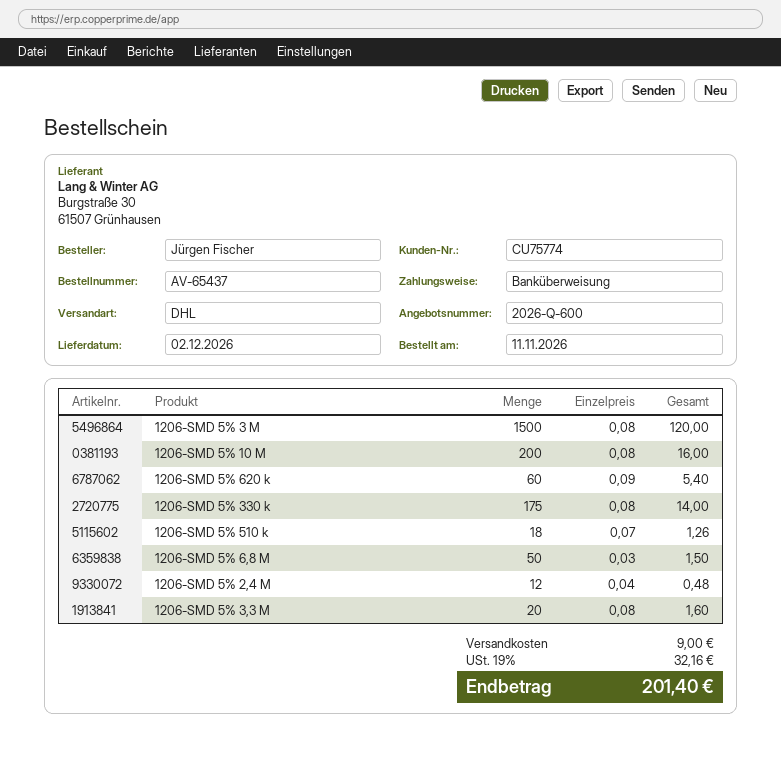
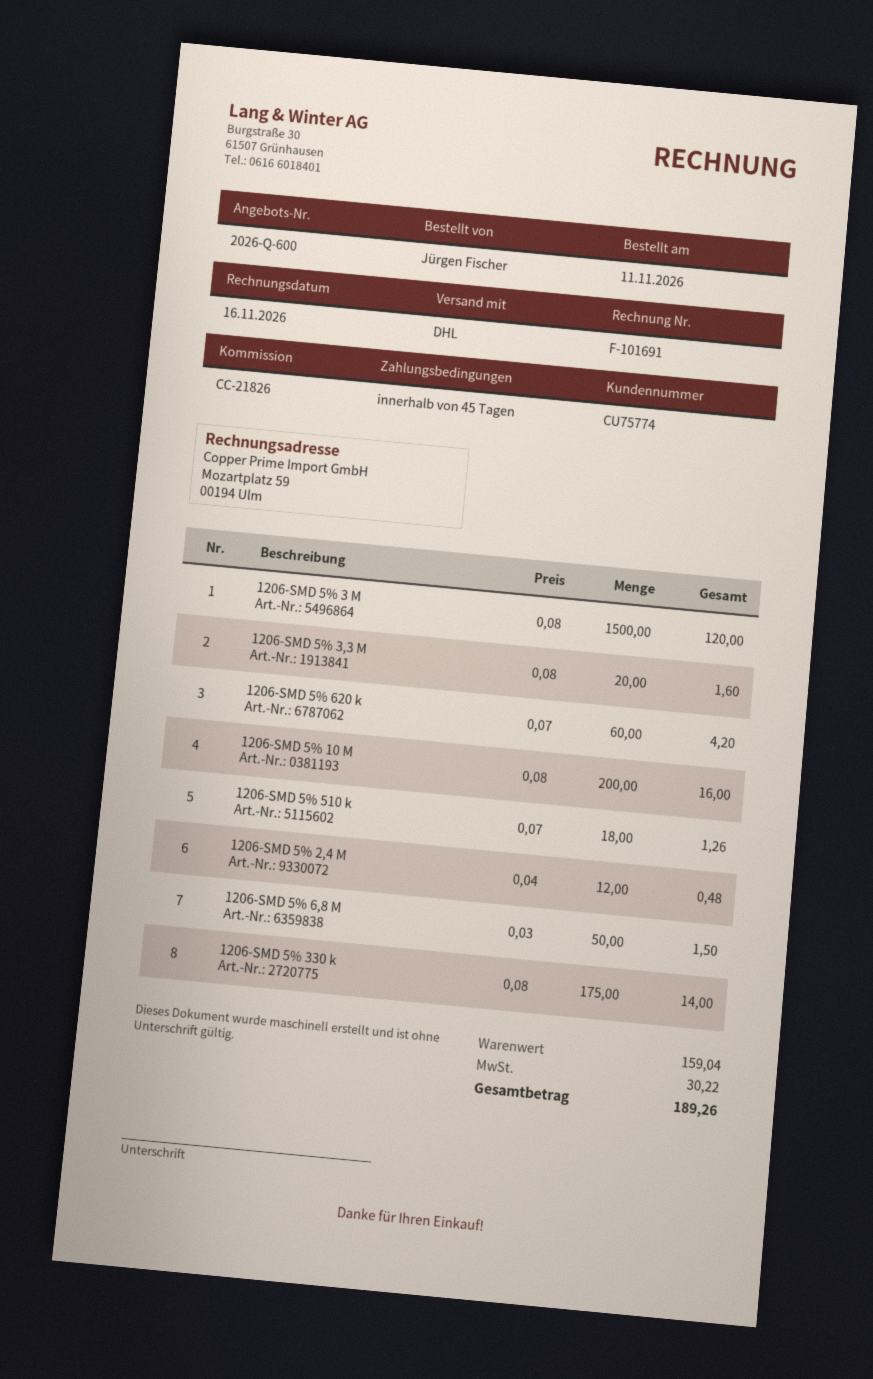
1206-SMD 5% 620 k: 60 x 0.09 = 5.40 -> 60 x 0.07 = 4.20
shipping: 9.00 -> none
tax: 32.16 -> 30.22
total: 201.40 -> 189.26

